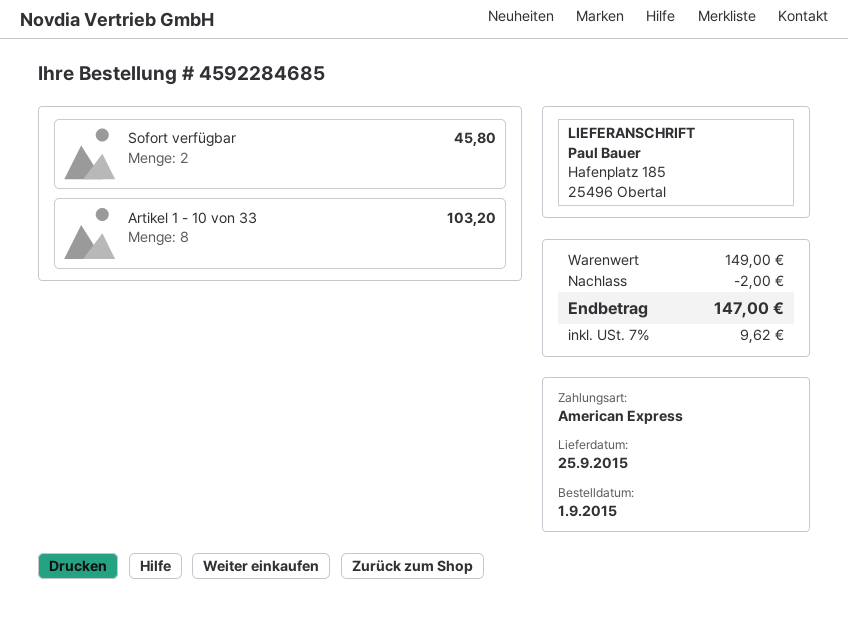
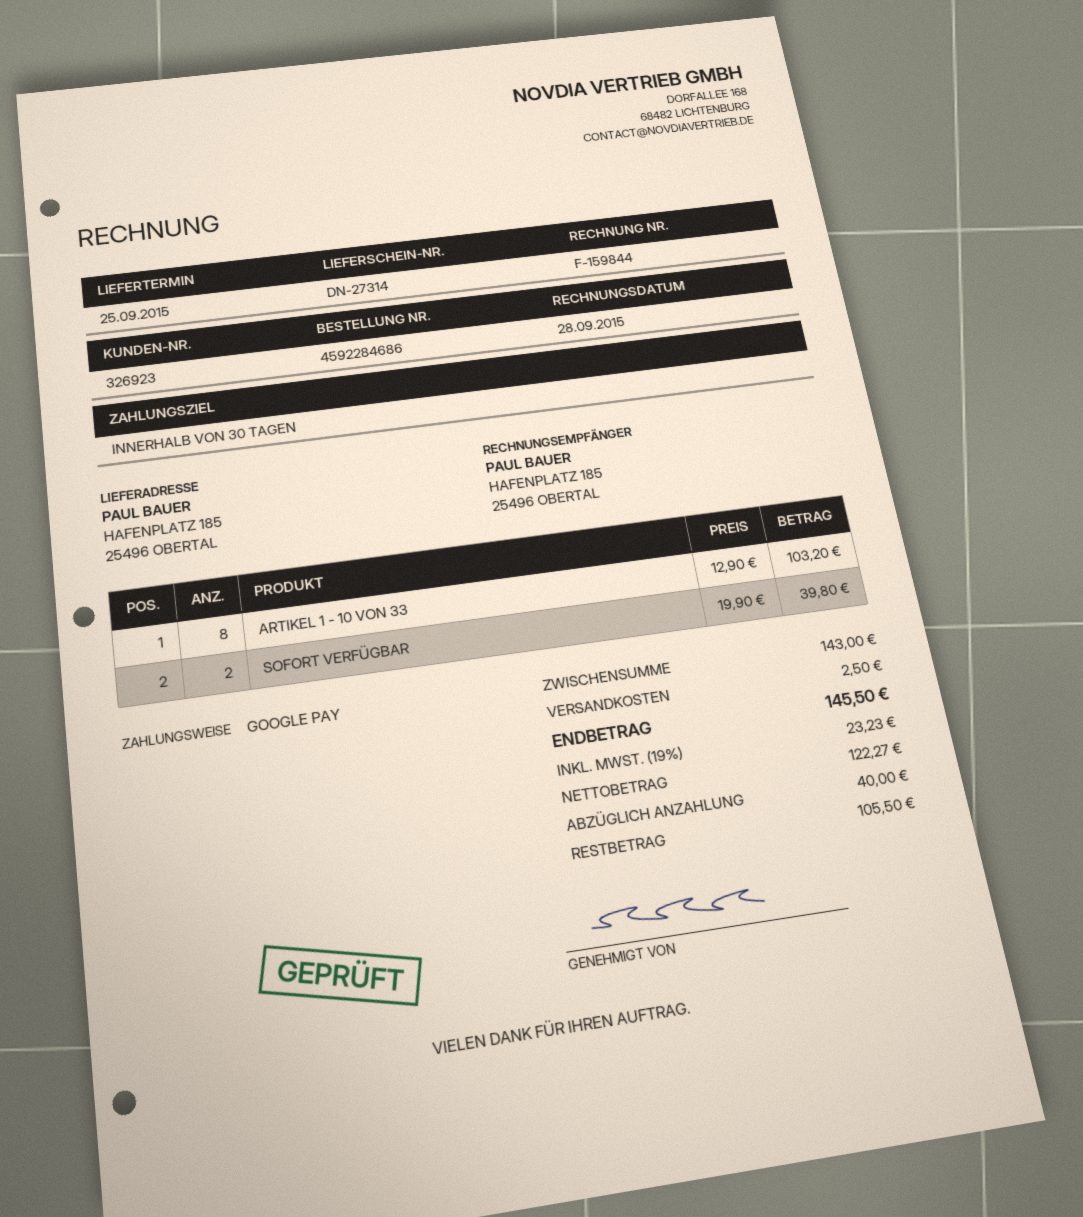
order number: 4592284685 -> 4592284686
payment method: American Express -> Google Pay
Sofort verfügbar: 2 for 45.80 -> 2 for 39.80
subtotal: 149.00 -> 143.00
discount: 2.00 -> none
shipping: none -> 2.50
tax: 7% = 9.62 -> 19% = 23.23
total: 147.00 -> 145.50

